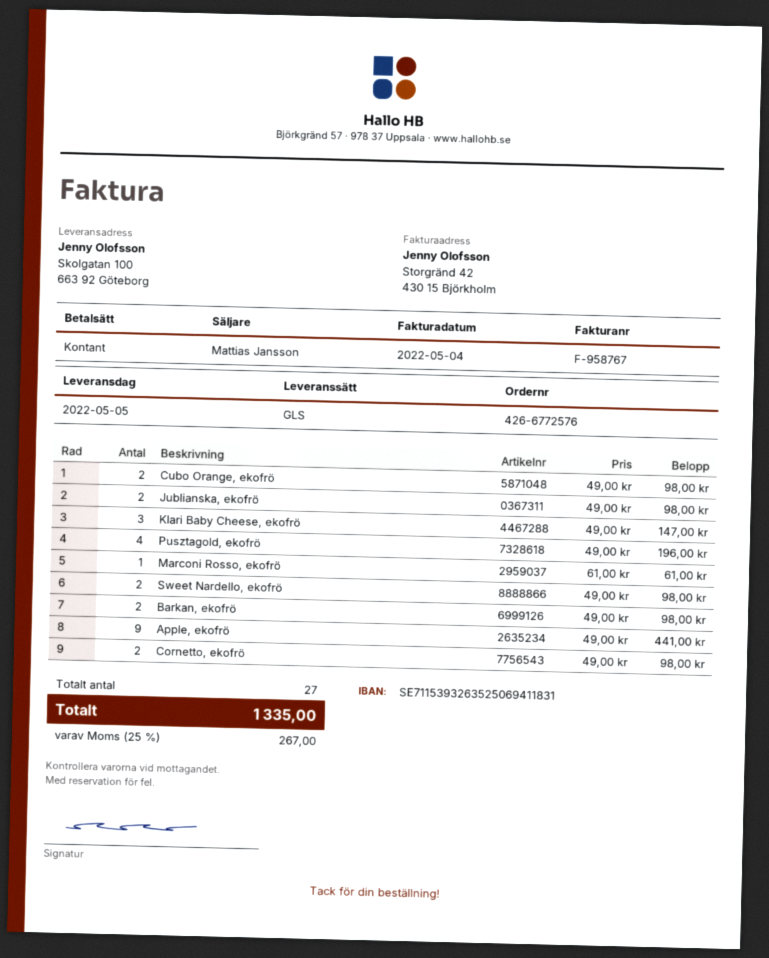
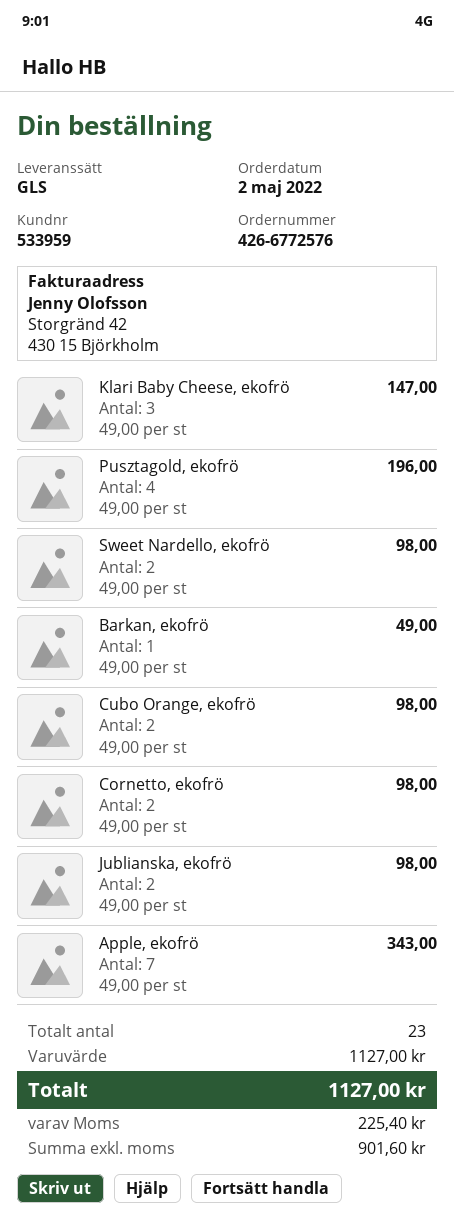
Marconi Rosso, ekofrö: 1 x 61.00 = 61.00 -> none
Barkan, ekofrö: 2 x 49.00 = 98.00 -> 1 x 49.00 = 49.00
Apple, ekofrö: 9 x 49.00 = 441.00 -> 7 x 49.00 = 343.00
total quantity: 27 -> 23
tax: 267.00 -> 225.40
total: 1335.00 -> 1127.00

